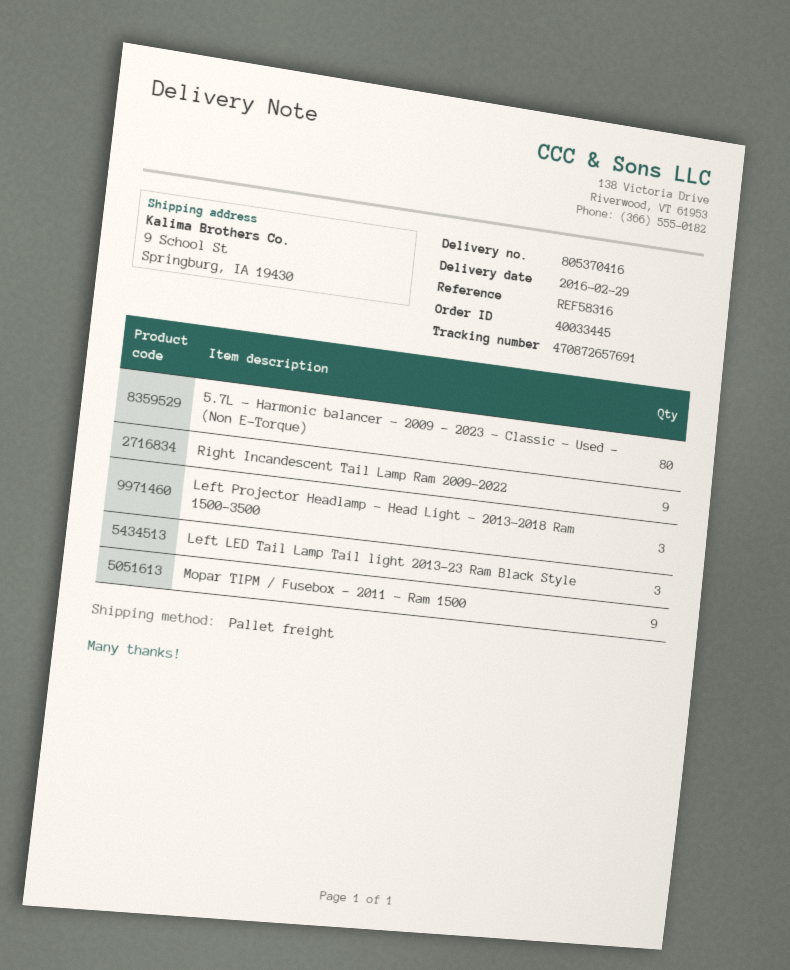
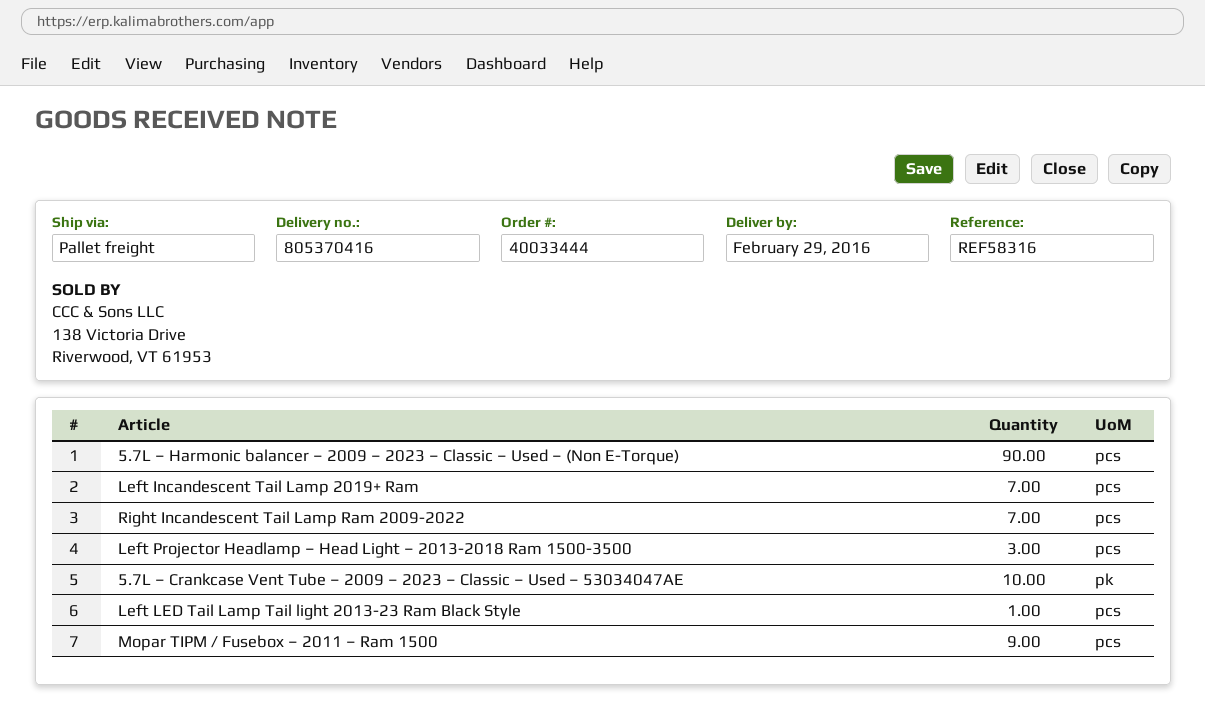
order number: 40033445 -> 40033444
5.7L – Harmonic balancer – 2009 – 2023 – Classic – Used – (Non E-Torque): 80 -> 90
Right Incandescent Tail Lamp Ram 2009-2022: 9 -> 7
Left LED Tail Lamp Tail light 2013-23 Ram Black Style: 3 -> 1
Left Incandescent Tail Lamp 2019+ Ram: none -> 7
5.7L – Crankcase Vent Tube – 2009 – 2023 – Classic – Used – 53034047AE: none -> 10

